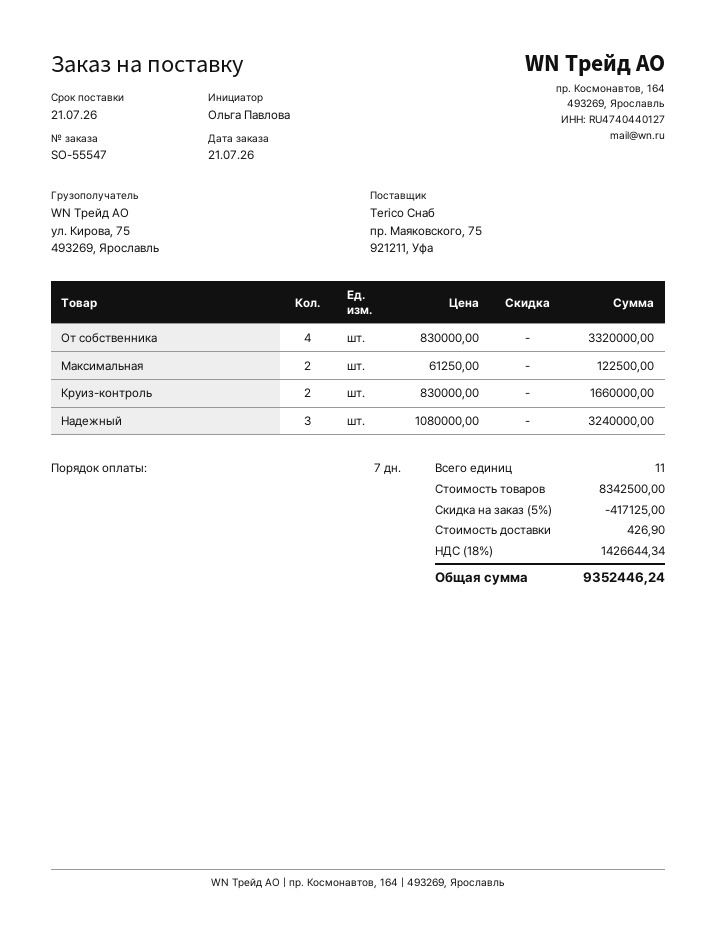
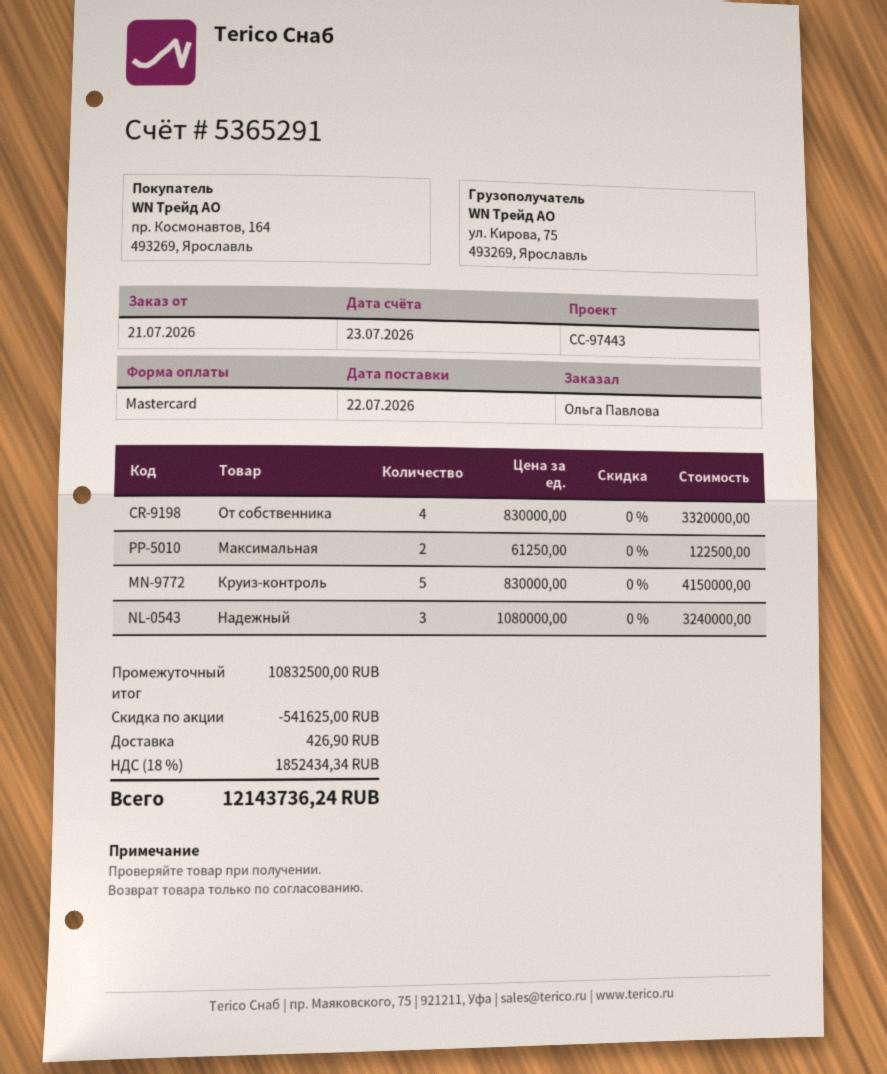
delivery date: 2026-07-21 -> 2026-07-22
Круиз-контроль: 2 x 830000.00 = 1660000.00 -> 5 x 830000.00 = 4150000.00
subtotal: 8342500.00 -> 10832500.00
discount: 417125.00 -> 541625.00
tax: 18% = 1426644.34 -> 18% = 1852434.34
total: 9352446.24 -> 12143736.24

